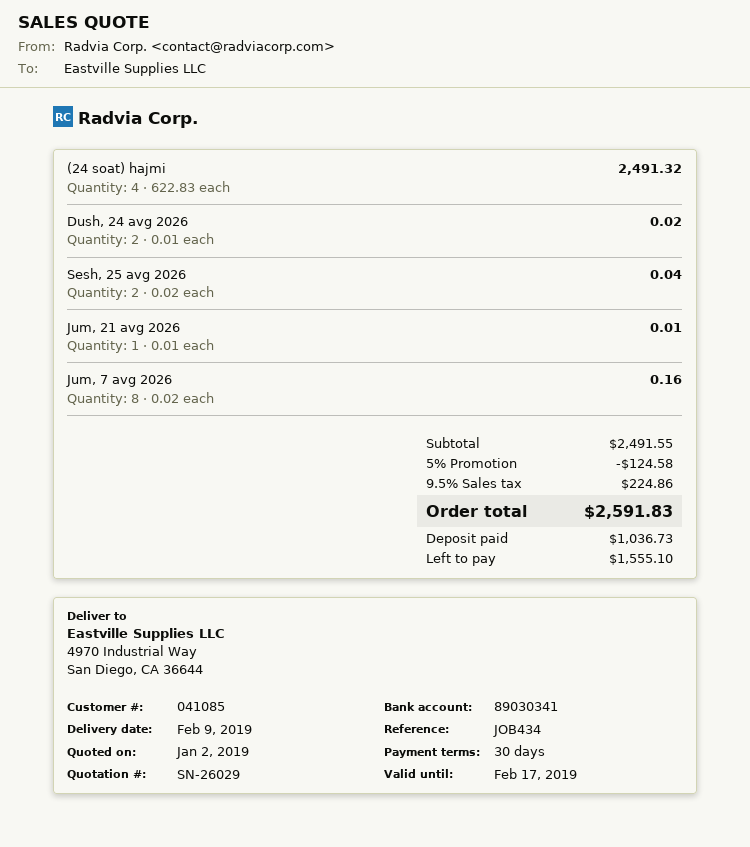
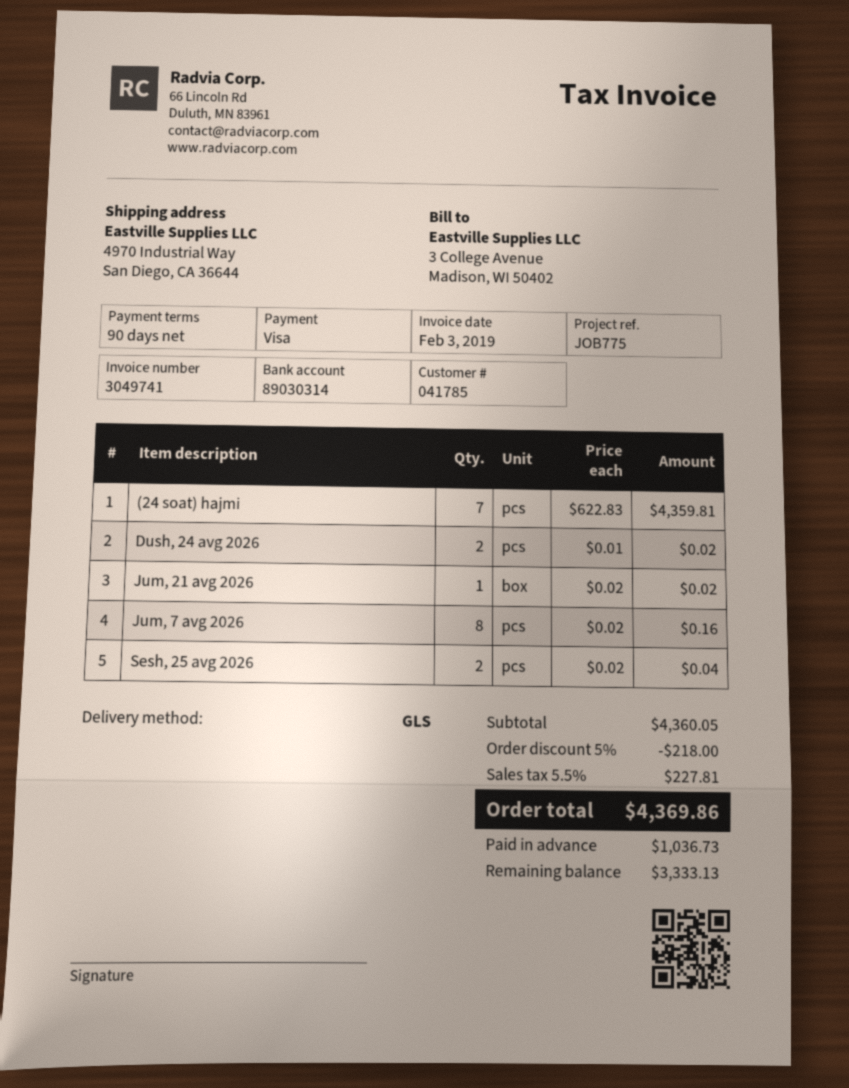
payment terms: 30 days -> 90 days
customer number: 041085 -> 041785
reference: JOB434 -> JOB775
bank account: 89030341 -> 89030314
(24 soat) hajmi: 4 x 622.83 = 2491.32 -> 7 x 622.83 = 4359.81
Jum, 21 avg 2026: 1 x 0.01 = 0.01 -> 1 x 0.02 = 0.02
subtotal: 2491.55 -> 4360.05
discount: 5% = 124.58 -> 5% = 218.00
tax: 9.5% = 224.86 -> 5.5% = 227.81
total: 2591.83 -> 4369.86
balance: 1555.10 -> 3333.13

